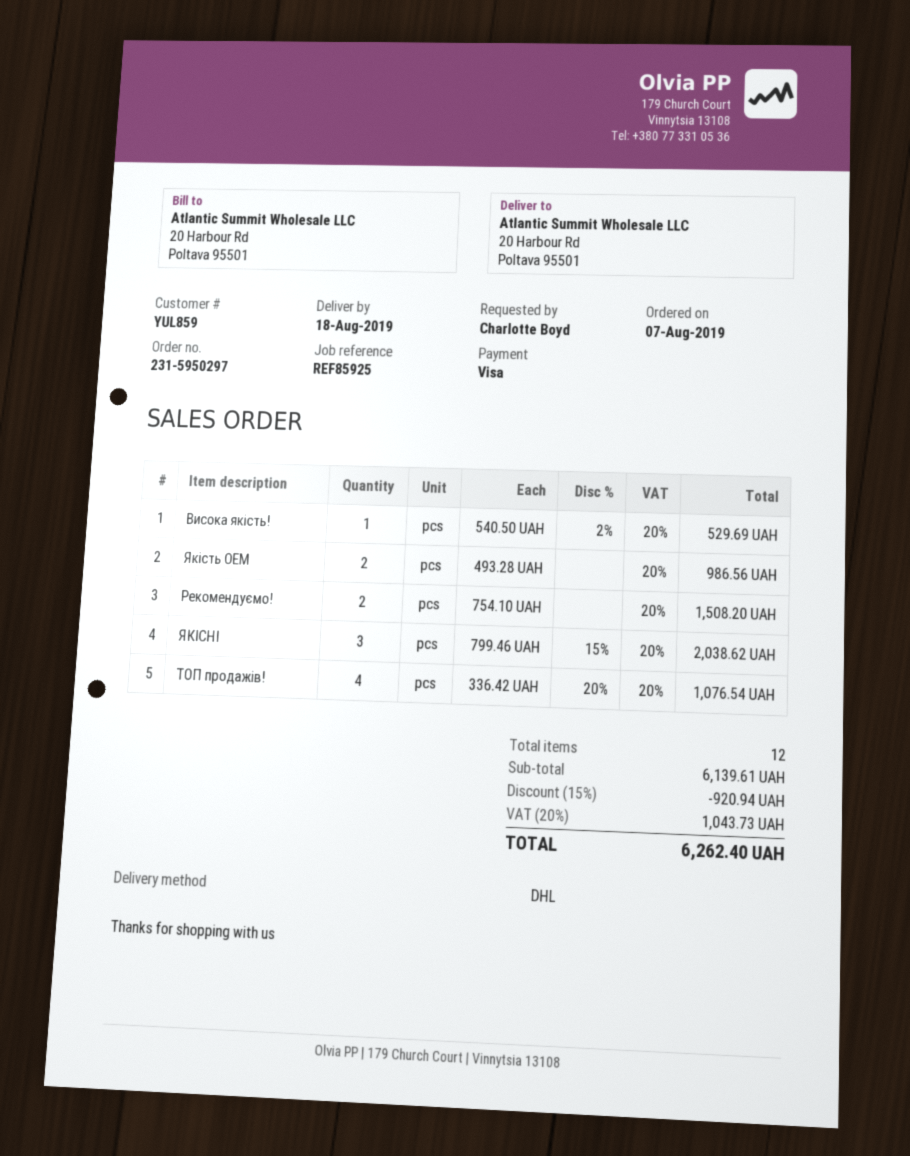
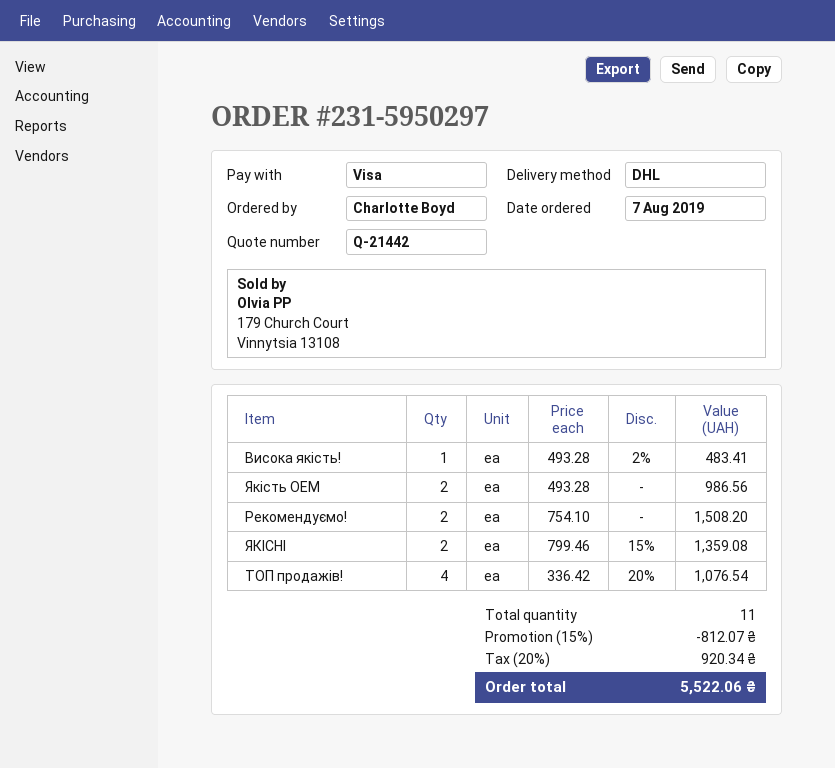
Висока якість!: 1 x 540.50 - 2% = 529.69 -> 1 x 493.28 - 2% = 483.41
ЯКІСНІ: 3 x 799.46 - 15% = 2038.62 -> 2 x 799.46 - 15% = 1359.08
total quantity: 12 -> 11
discount: 15% = 920.94 -> 15% = 812.07
tax: 20% = 1043.73 -> 20% = 920.34
total: 6262.40 -> 5522.06

